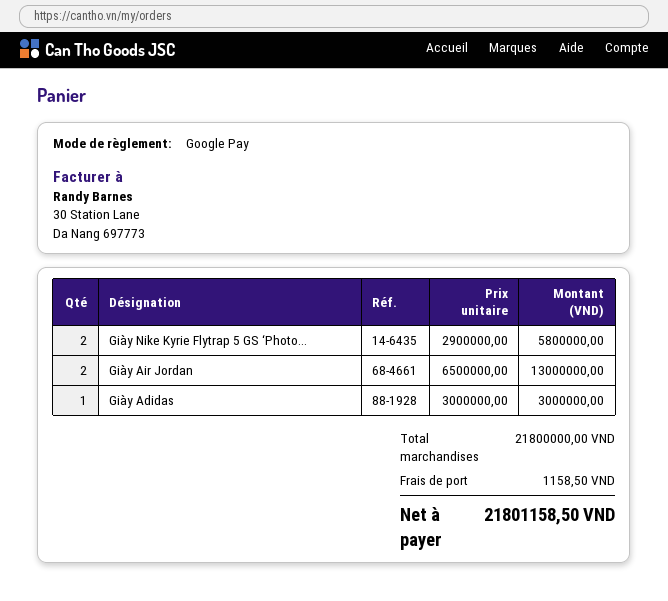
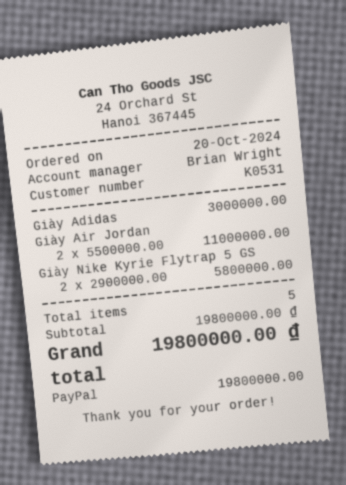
payment method: Google Pay -> PayPal
Giày Air Jordan: 2 x 6500000.00 = 13000000.00 -> 2 x 5500000.00 = 11000000.00
subtotal: 21800000.00 -> 19800000.00
shipping: 1158.50 -> none
total: 21801158.50 -> 19800000.00

